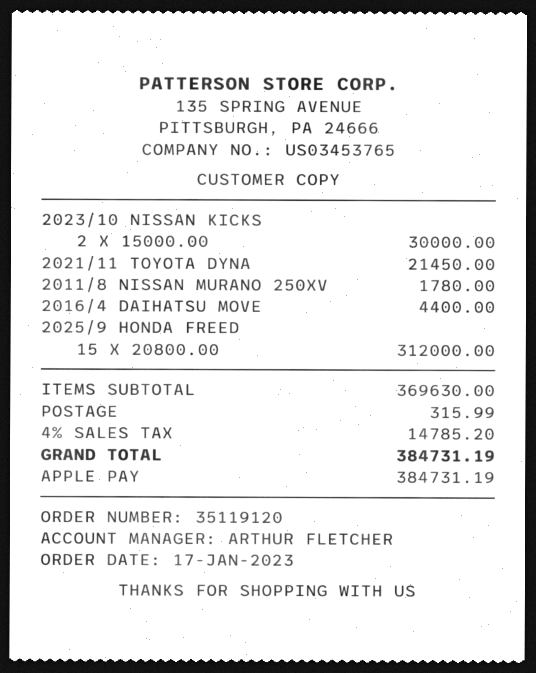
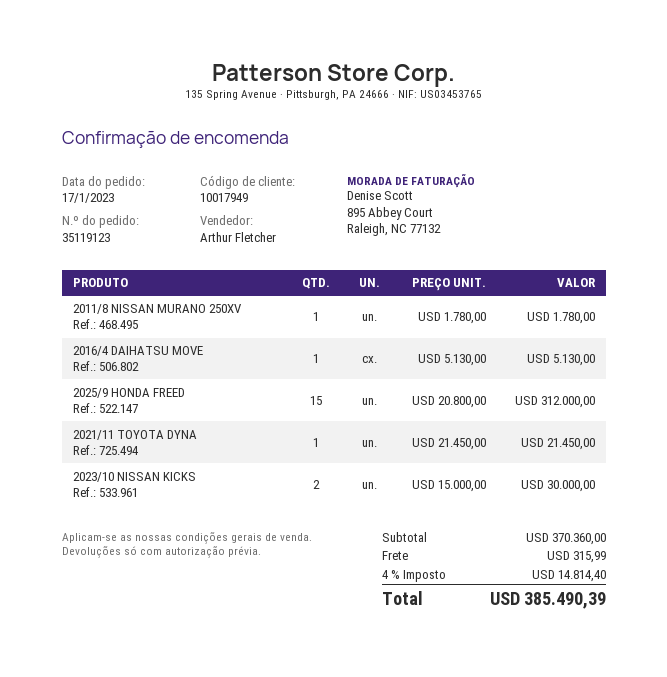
order number: 35119120 -> 35119123
2016/4 DAIHATSU MOVE: 1 x 4400.00 = 4400.00 -> 1 x 5130.00 = 5130.00
subtotal: 369630.00 -> 370360.00
tax: 4% = 14785.20 -> 4% = 14814.40
total: 384731.19 -> 385490.39

